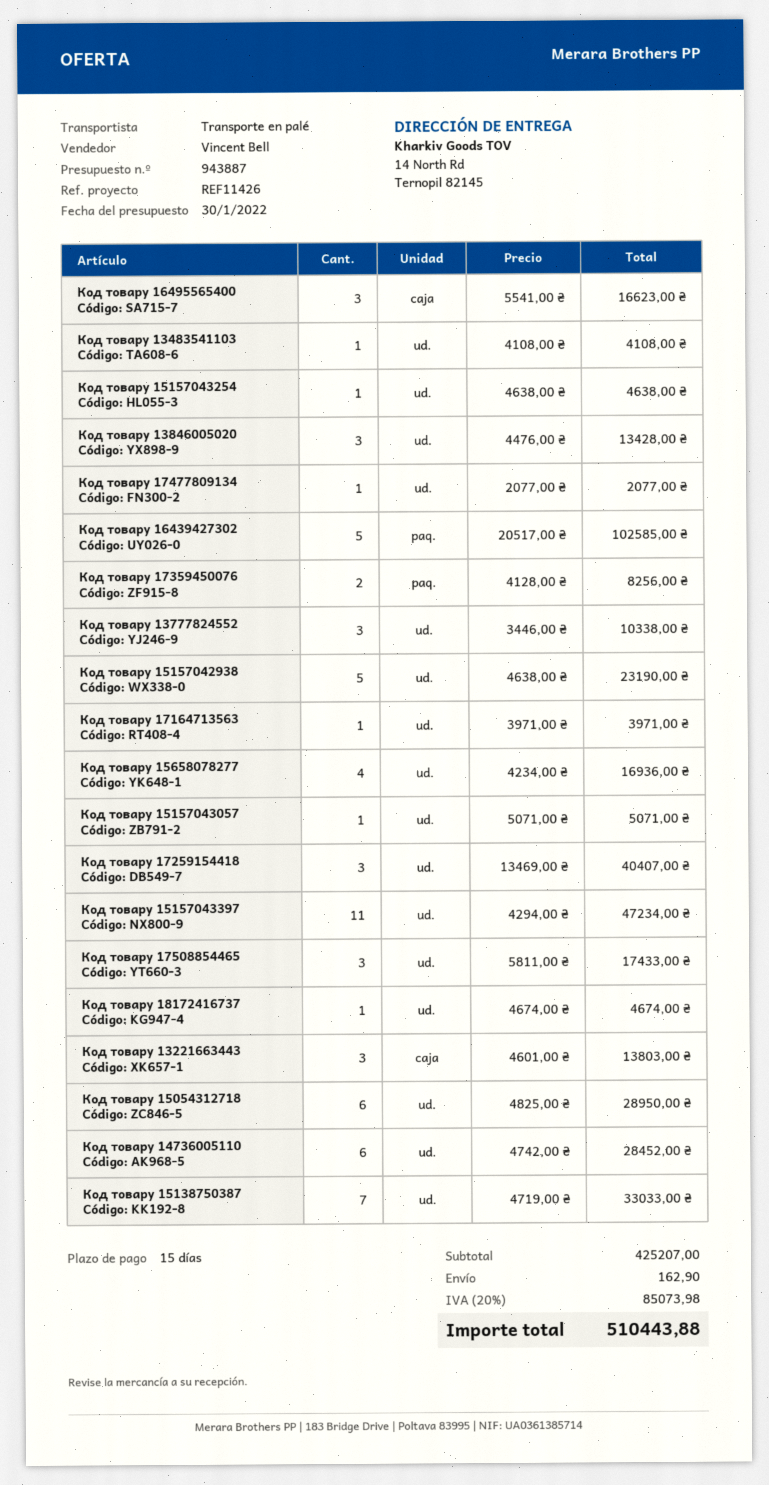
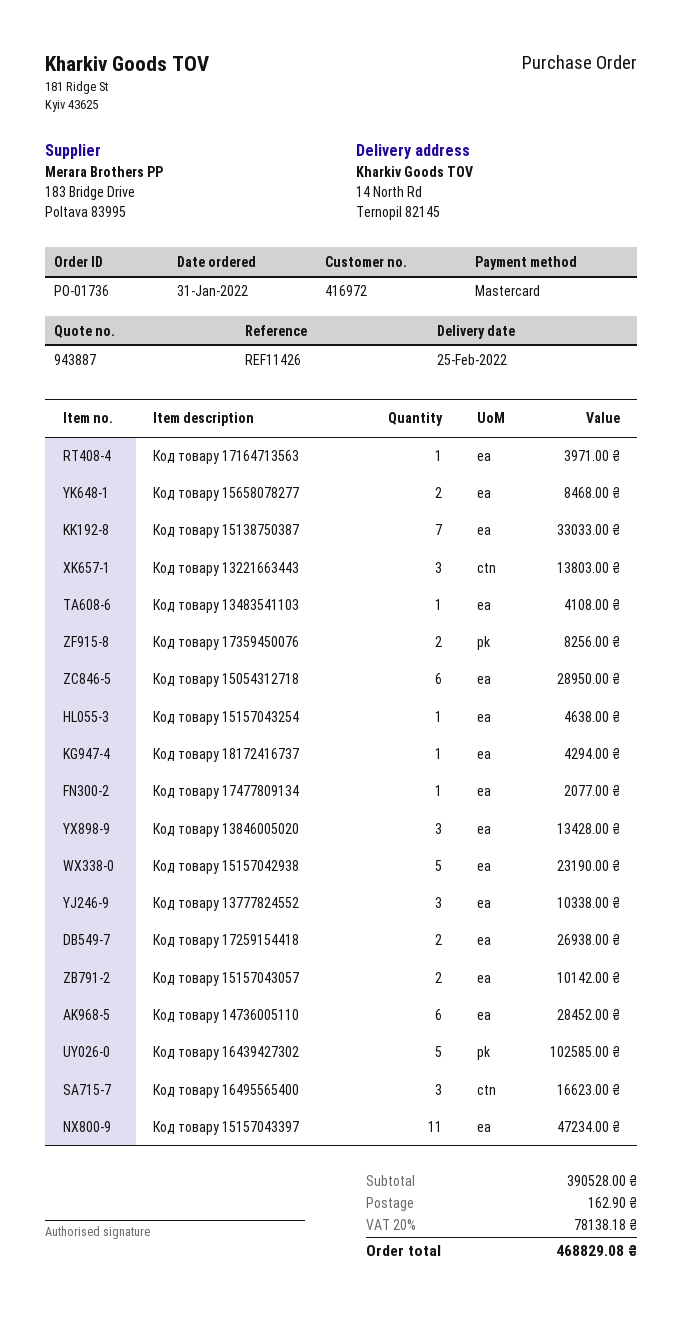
Код товару 15658078277: 4 for 16936.00 -> 2 for 8468.00
Код товару 15157043057: 1 for 5071.00 -> 2 for 10142.00
Код товару 17259154418: 3 for 40407.00 -> 2 for 26938.00
Код товару 17508854465: 3 for 17433.00 -> none
Код товару 18172416737: 1 for 4674.00 -> 1 for 4294.00
subtotal: 425207.00 -> 390528.00
tax: 20% = 85073.98 -> 20% = 78138.18
total: 510443.88 -> 468829.08

